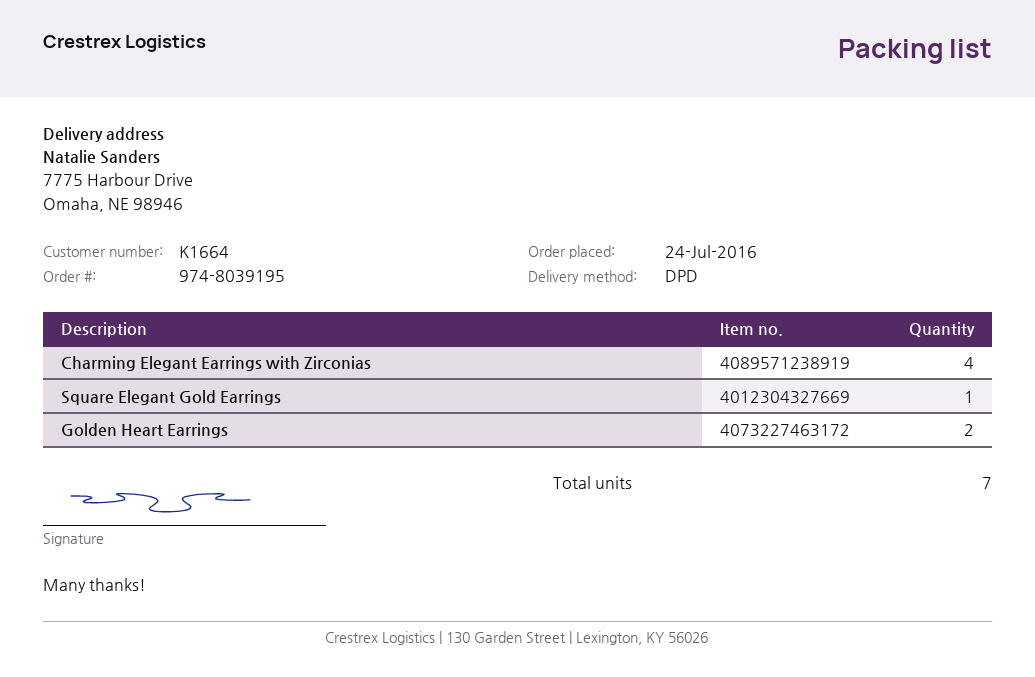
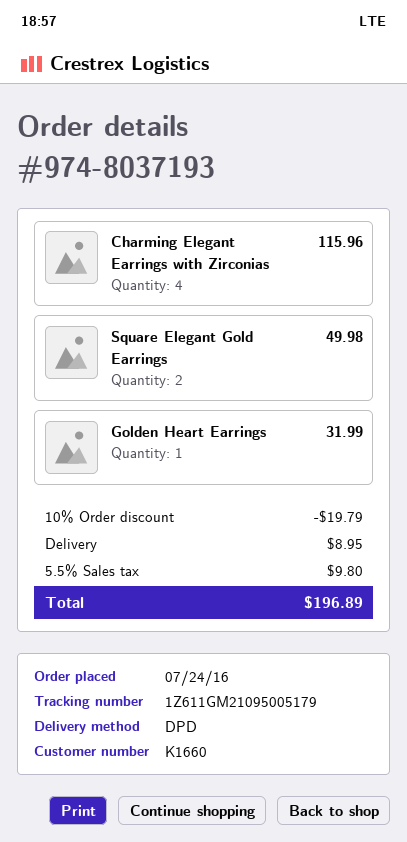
order number: 974-8039195 -> 974-8037193
customer number: K1664 -> K1660
Square Elegant Gold Earrings: 1 -> 2
Golden Heart Earrings: 2 -> 1

